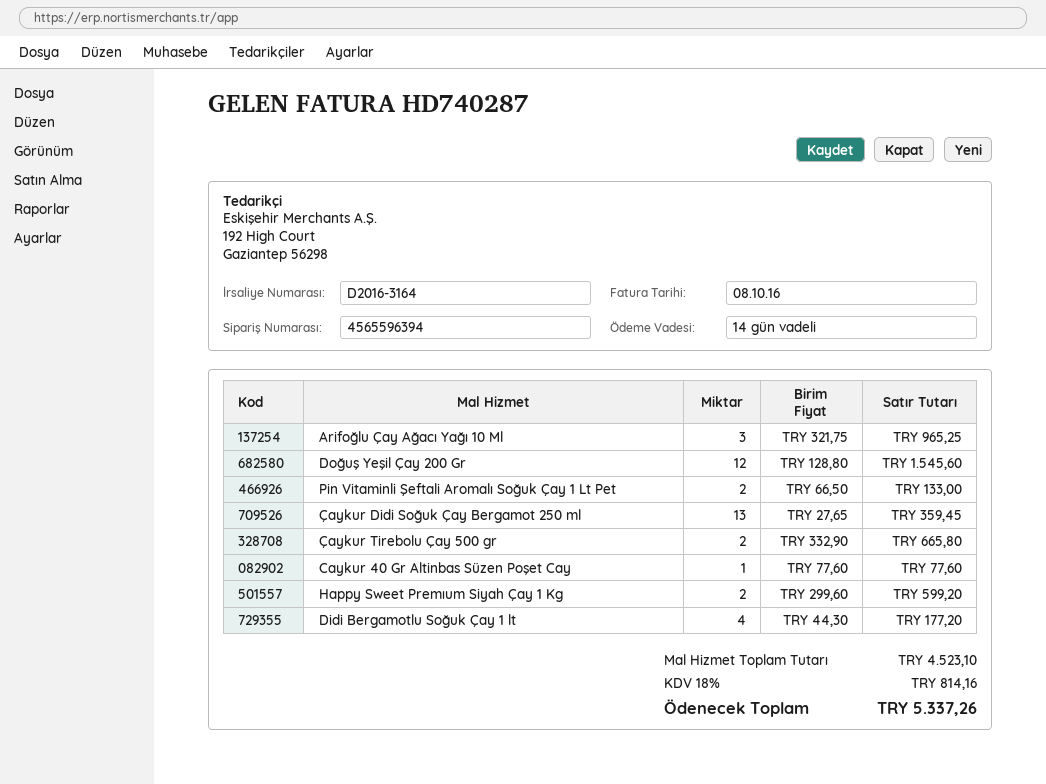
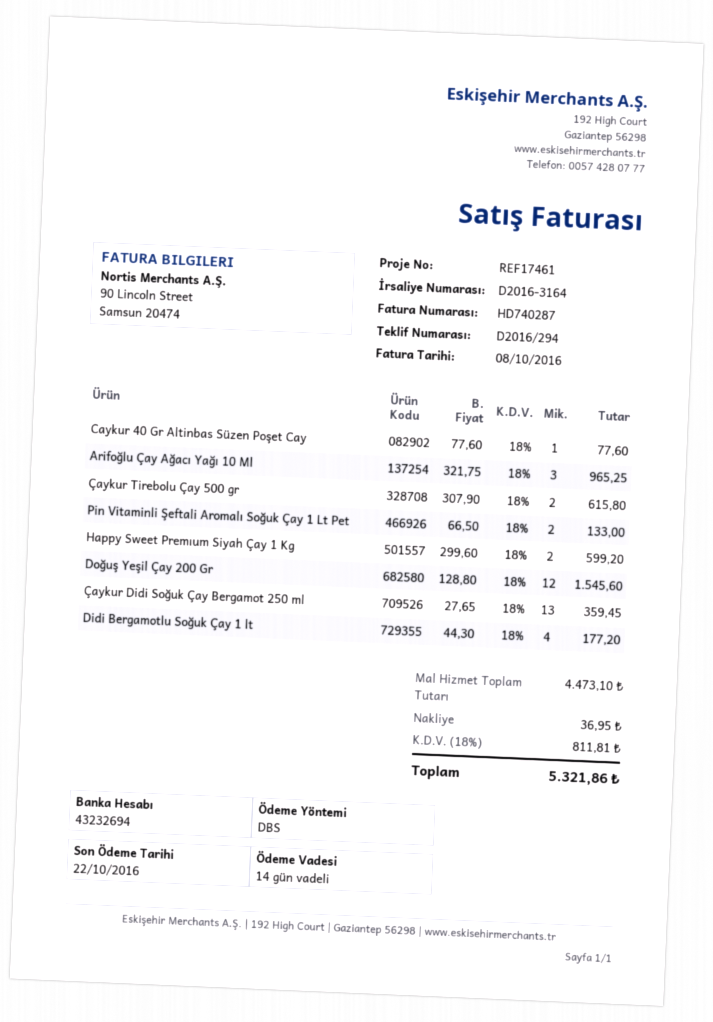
Çaykur Tirebolu Çay 500 gr: 2 x 332.90 = 665.80 -> 2 x 307.90 = 615.80
subtotal: 4523.10 -> 4473.10
shipping: none -> 36.95
tax: 18% = 814.16 -> 18% = 811.81
total: 5337.26 -> 5321.86

